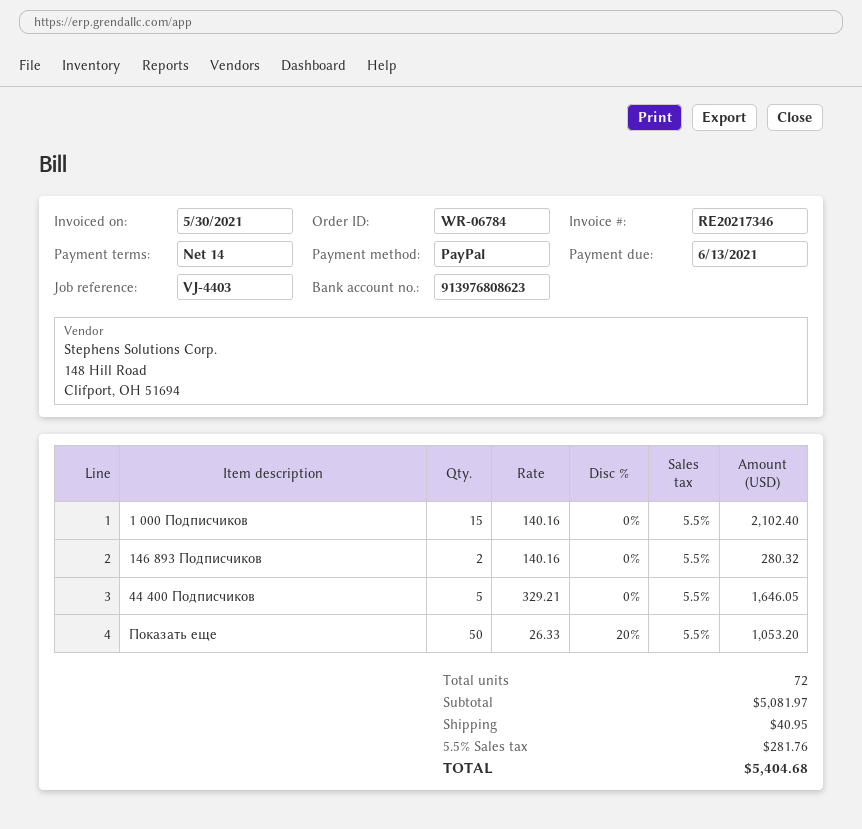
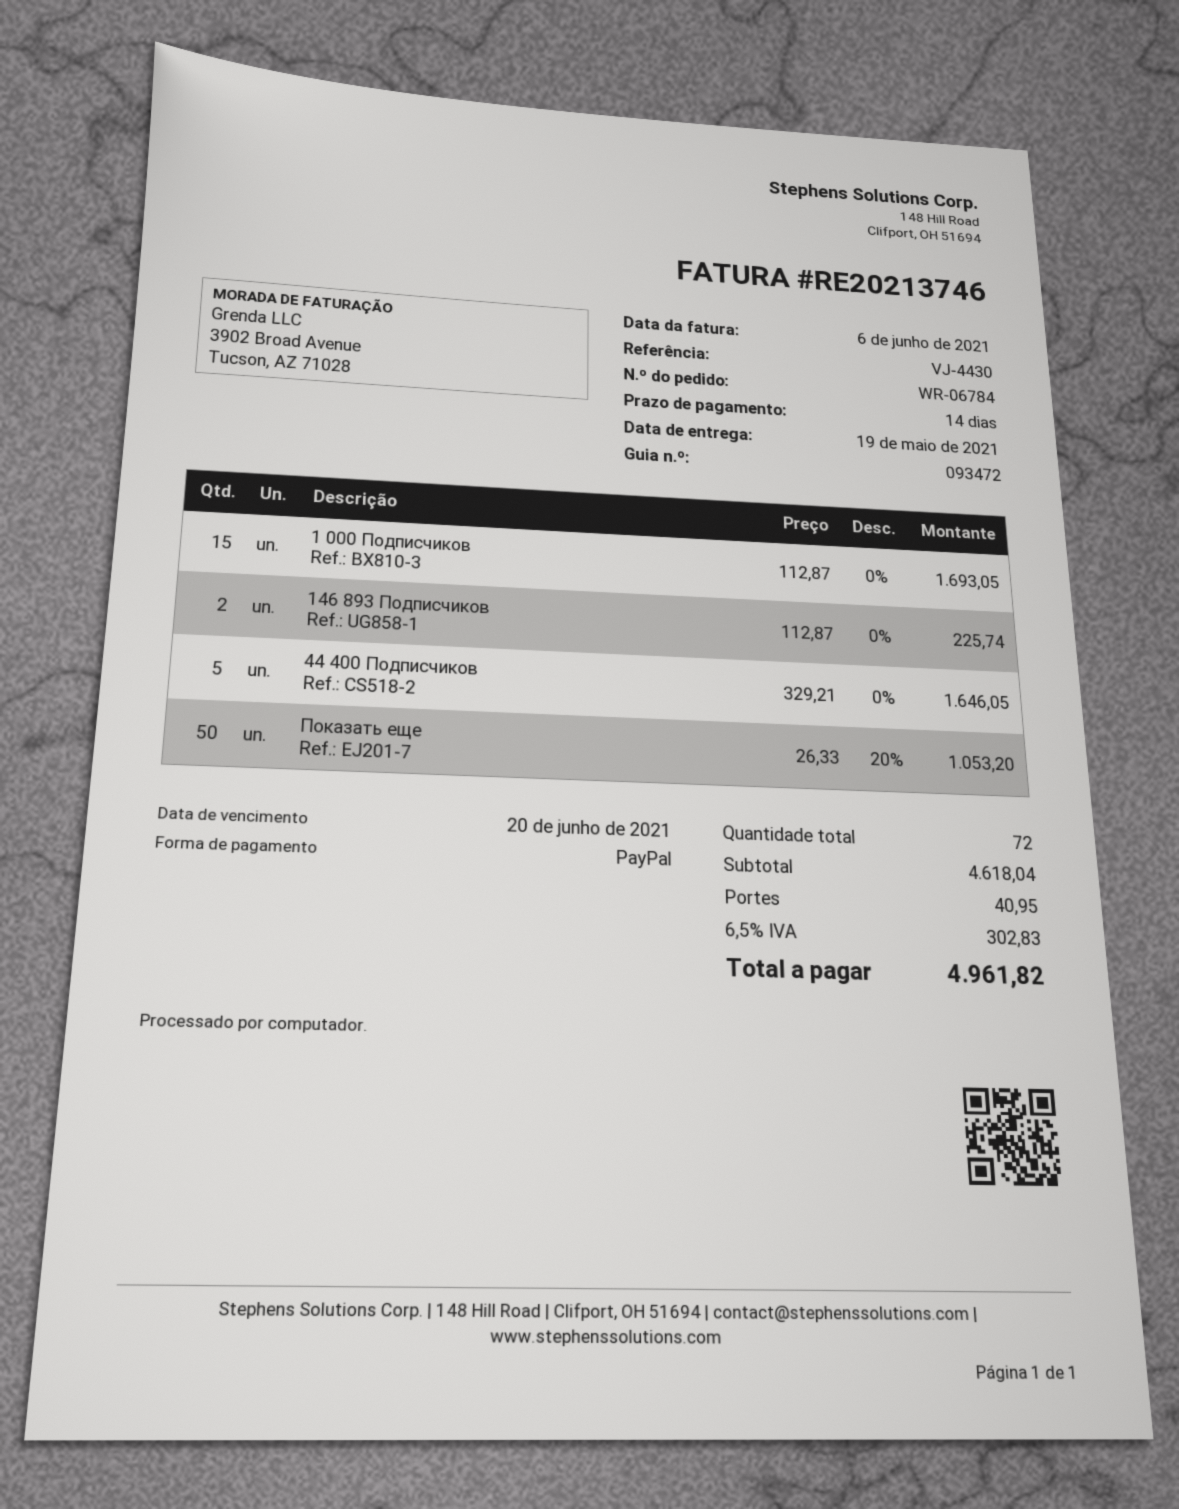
invoice number: RE20217346 -> RE20213746
invoice date: 2021-05-30 -> 2021-06-06
due date: 2021-06-13 -> 2021-06-20
reference: VJ-4403 -> VJ-4430
1 000 Подписчиков: 15 x 140.16 = 2102.40 -> 15 x 112.87 = 1693.05
146 893 Подписчиков: 2 x 140.16 = 280.32 -> 2 x 112.87 = 225.74
subtotal: 5081.97 -> 4618.04
tax: 5.5% = 281.76 -> 6.5% = 302.83
total: 5404.68 -> 4961.82

